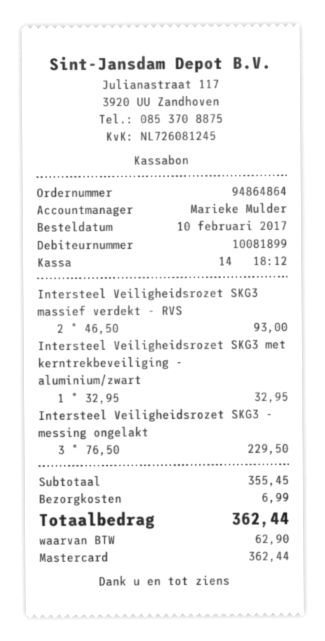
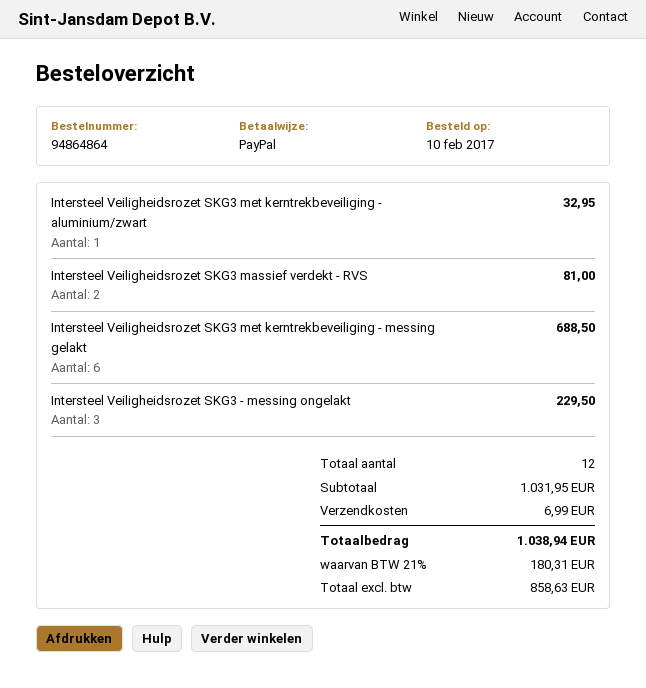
payment method: Mastercard -> PayPal
Intersteel Veiligheidsrozet SKG3 massief verdekt - RVS: 2 for 93.00 -> 2 for 81.00
Intersteel Veiligheidsrozet SKG3 met kerntrekbeveiliging - messing gelakt: none -> 6 for 688.50
subtotal: 355.45 -> 1031.95
tax: 62.90 -> 180.31
total: 362.44 -> 1038.94

